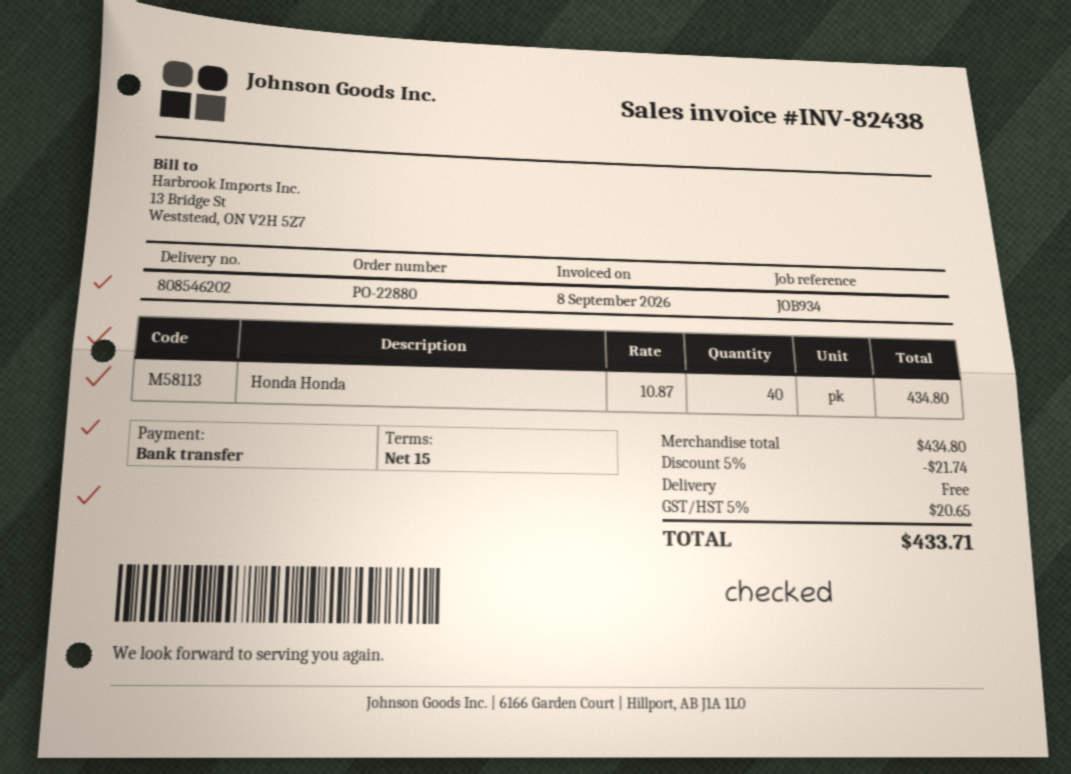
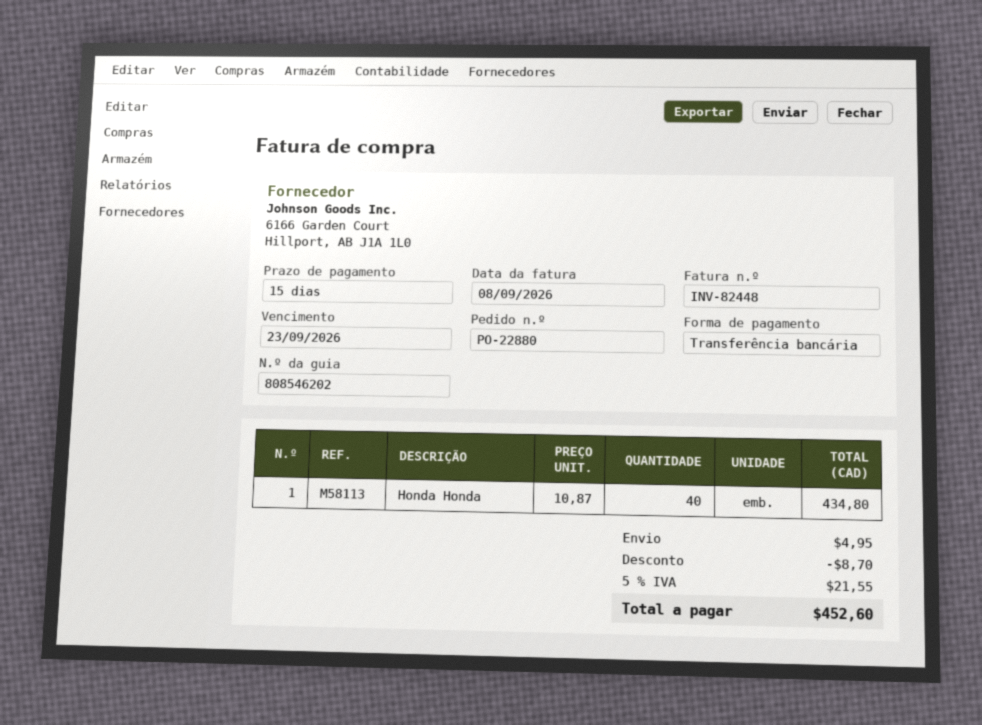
invoice number: INV-82438 -> INV-82448
discount: 21.74 -> 8.70
shipping: 0.00 -> 4.95
tax: 5% = 20.65 -> 5% = 21.55
total: 433.71 -> 452.60

